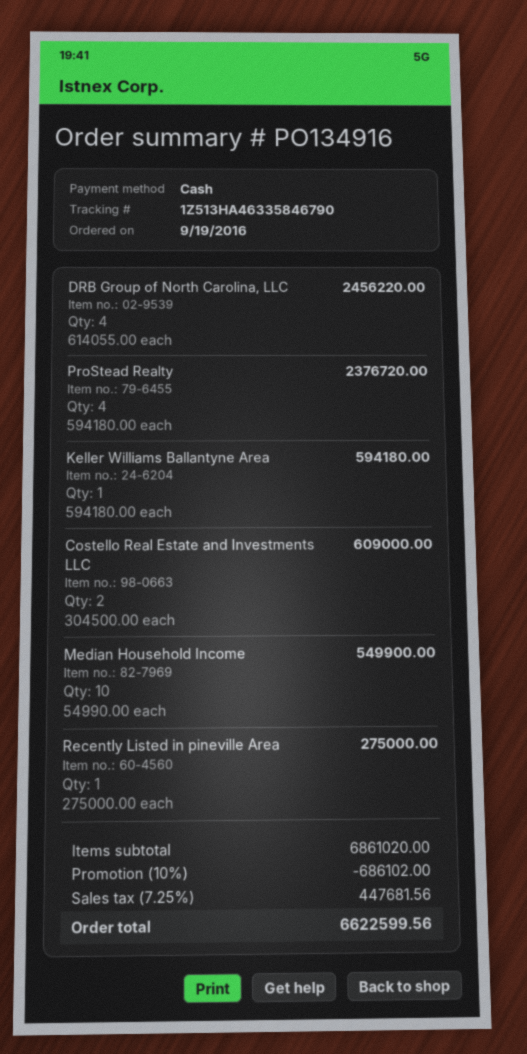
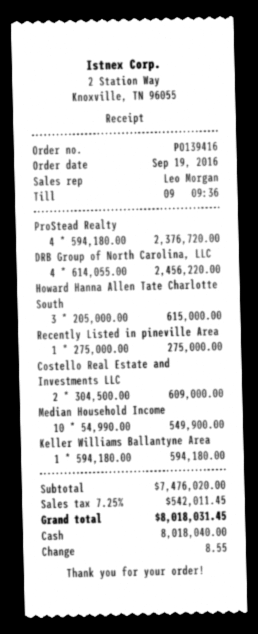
order number: PO134916 -> PO139416
Howard Hanna Allen Tate Charlotte South: none -> 3 x 205000.00 = 615000.00
subtotal: 6861020.00 -> 7476020.00
discount: 10% = 686102.00 -> none
tax: 7.25% = 447681.56 -> 7.25% = 542011.45
total: 6622599.56 -> 8018031.45

